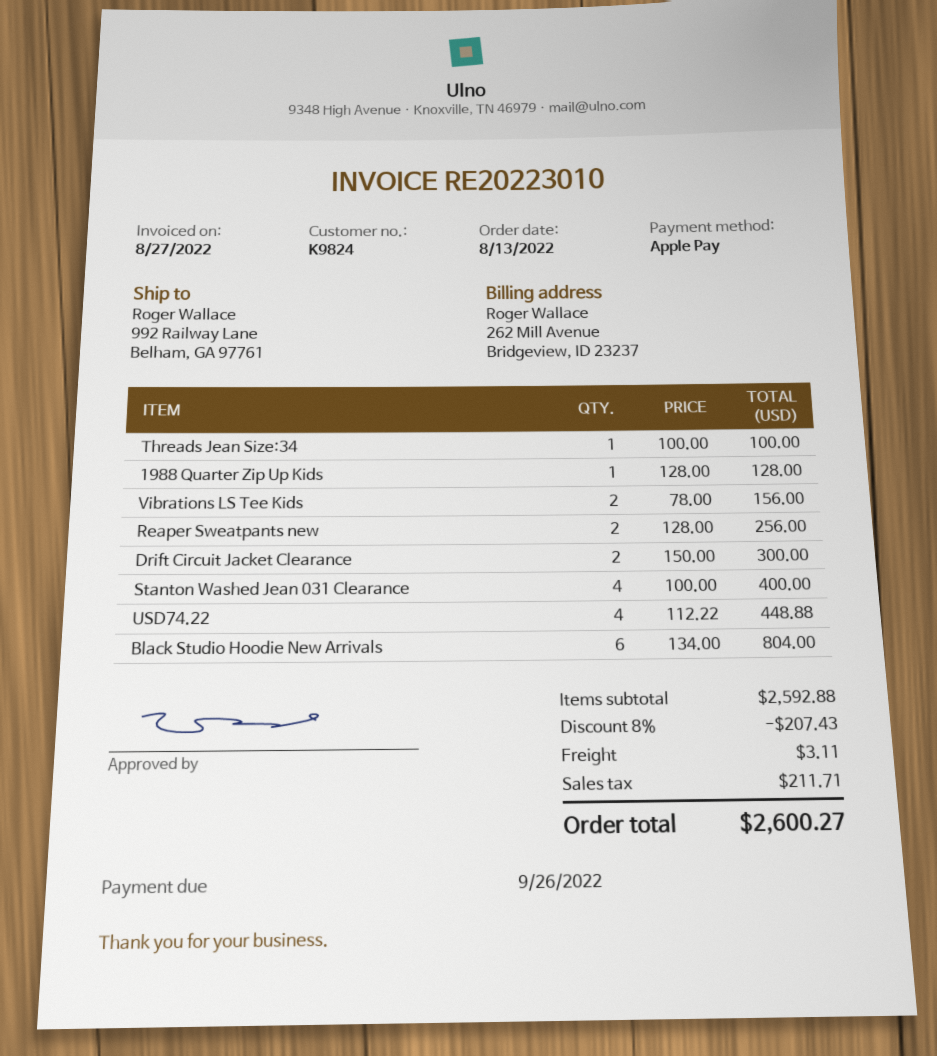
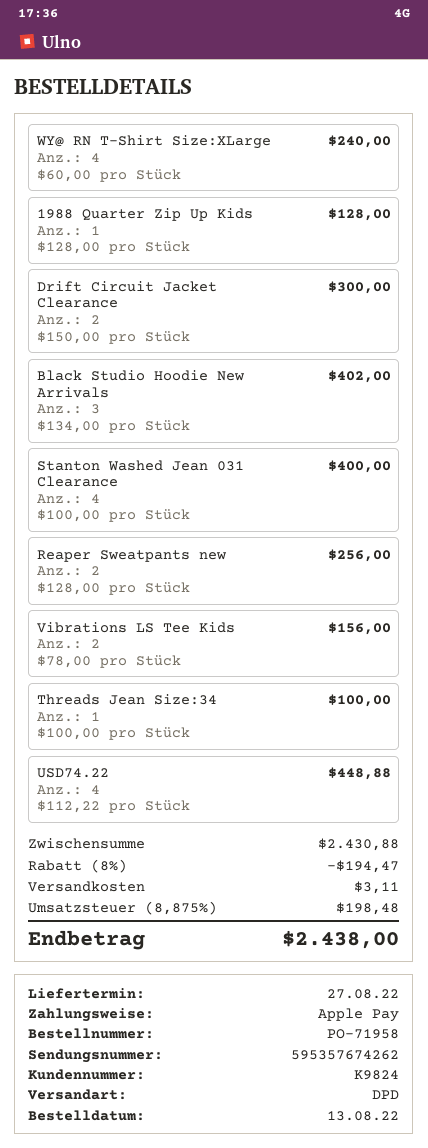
Black Studio Hoodie New Arrivals: 6 x 134.00 = 804.00 -> 3 x 134.00 = 402.00
WY@ RN T-Shirt Size:XLarge: none -> 4 x 60.00 = 240.00
subtotal: 2592.88 -> 2430.88
discount: 8% = 207.43 -> 8% = 194.47
tax: 211.71 -> 198.48
total: 2600.27 -> 2438.00

